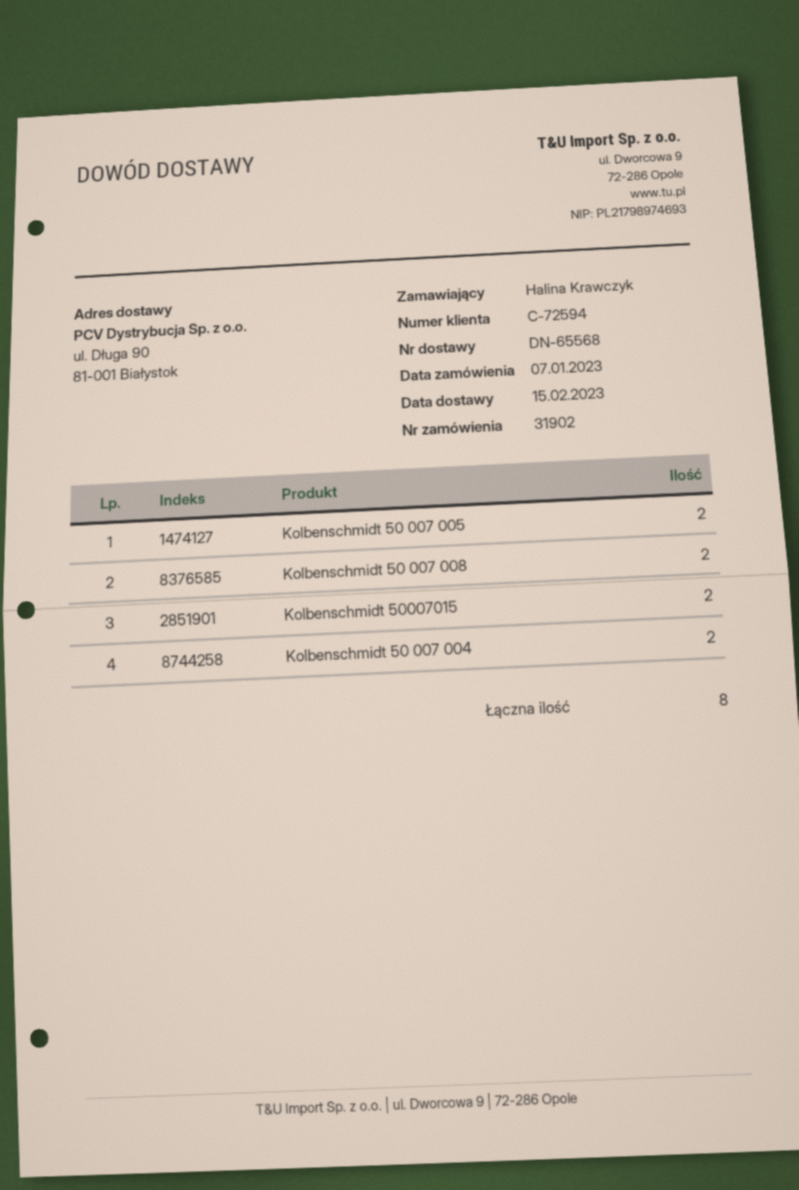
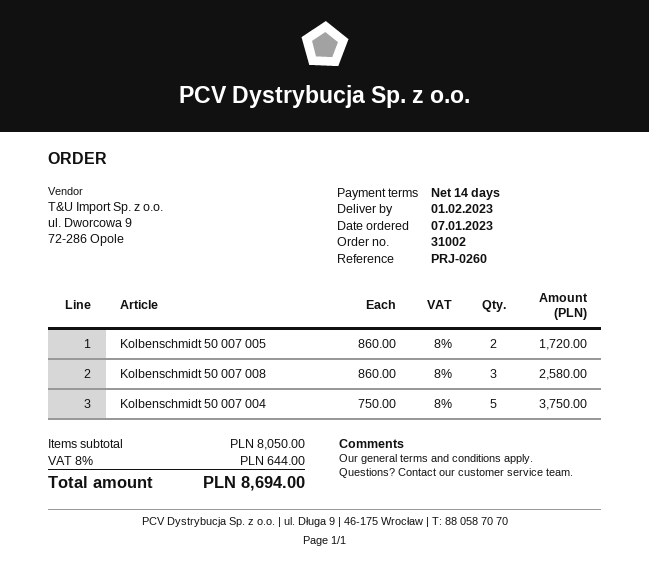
order number: 31902 -> 31002
delivery date: 2023-02-15 -> 2023-02-01
Kolbenschmidt 50 007 008: 2 -> 3
Kolbenschmidt 50007015: 2 -> none
Kolbenschmidt 50 007 004: 2 -> 5

